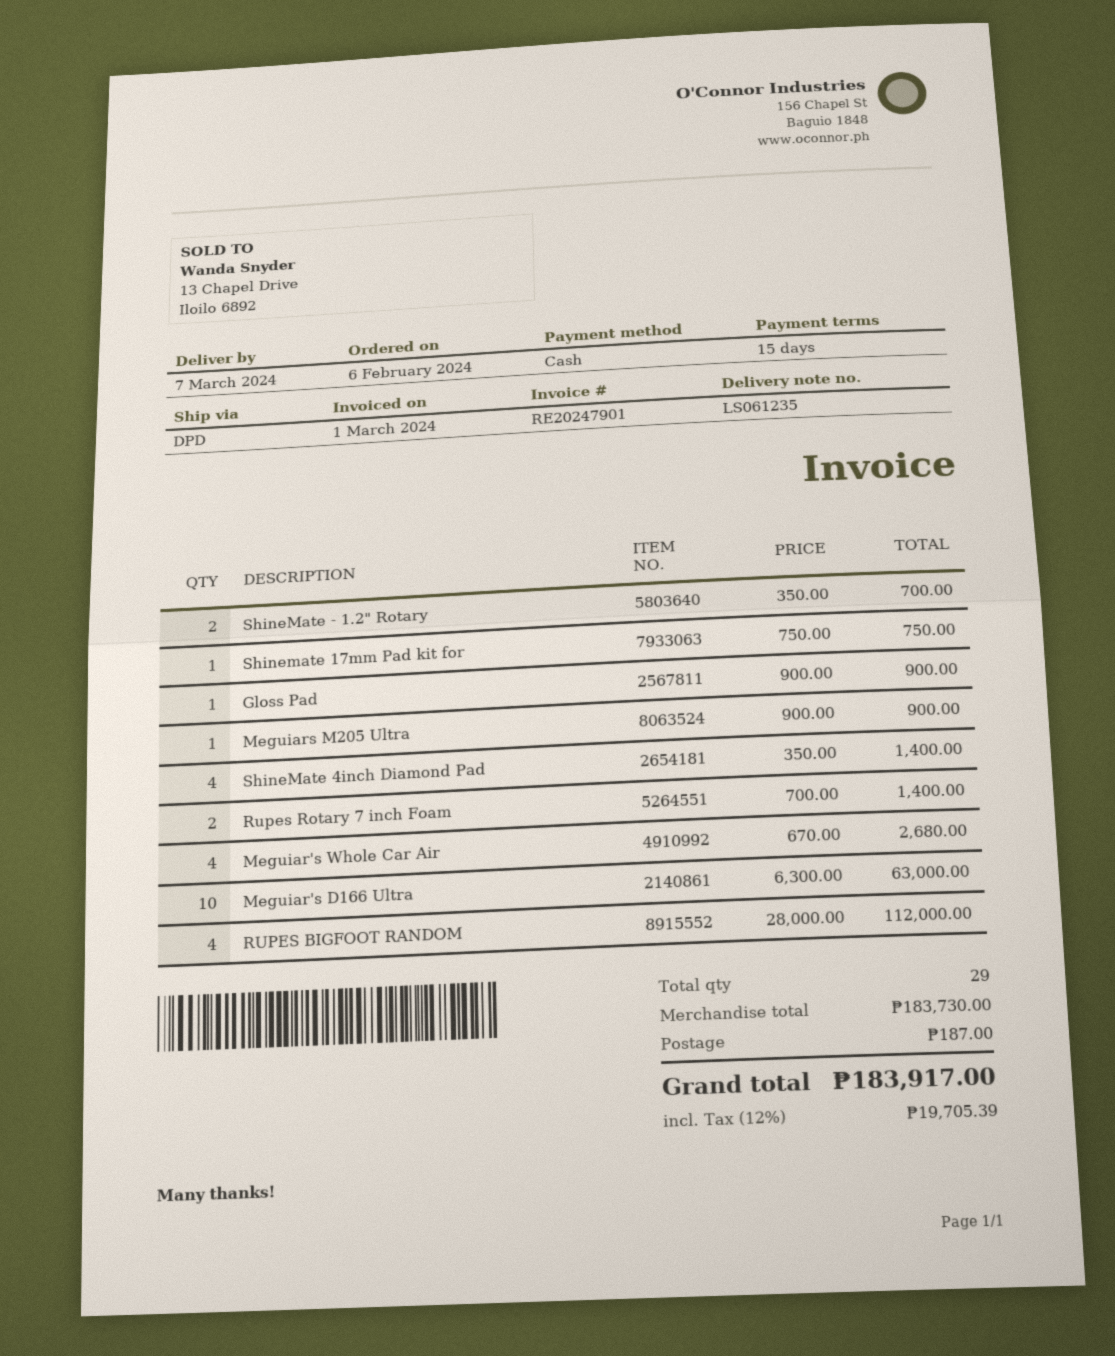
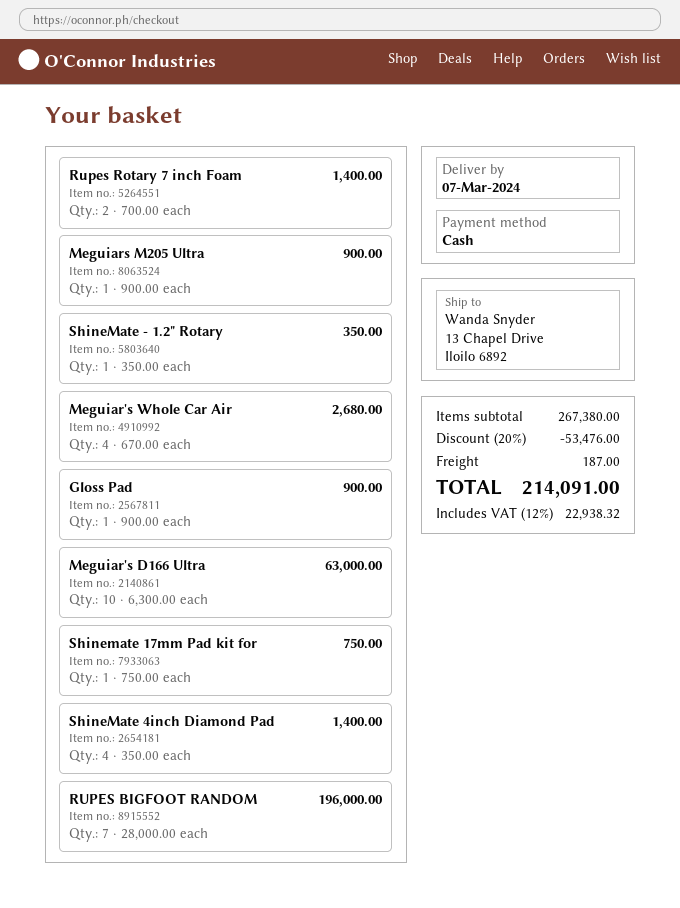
ShineMate - 1.2" Rotary: 2 x 350.00 = 700.00 -> 1 x 350.00 = 350.00
RUPES BIGFOOT RANDOM: 4 x 28000.00 = 112000.00 -> 7 x 28000.00 = 196000.00
subtotal: 183730.00 -> 267380.00
discount: none -> 20% = 53476.00
tax: 12% = 19705.39 -> 12% = 22938.32
total: 183917.00 -> 214091.00

